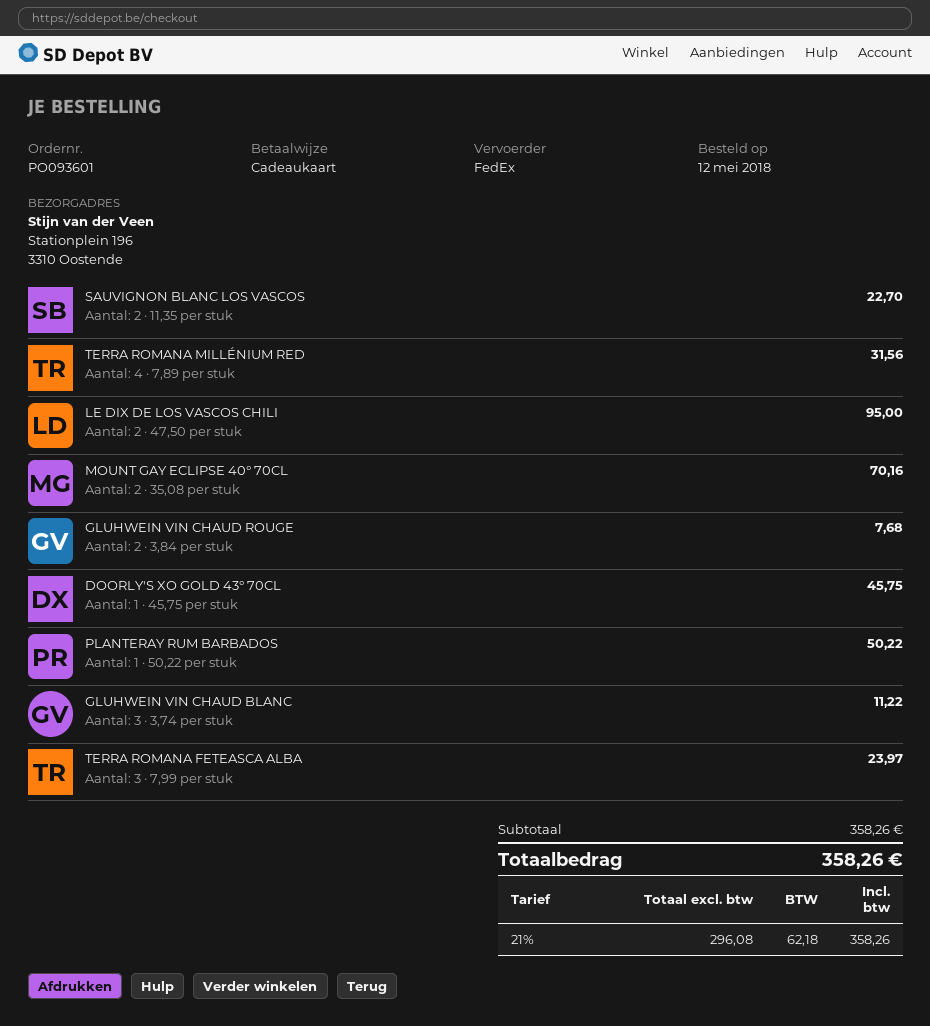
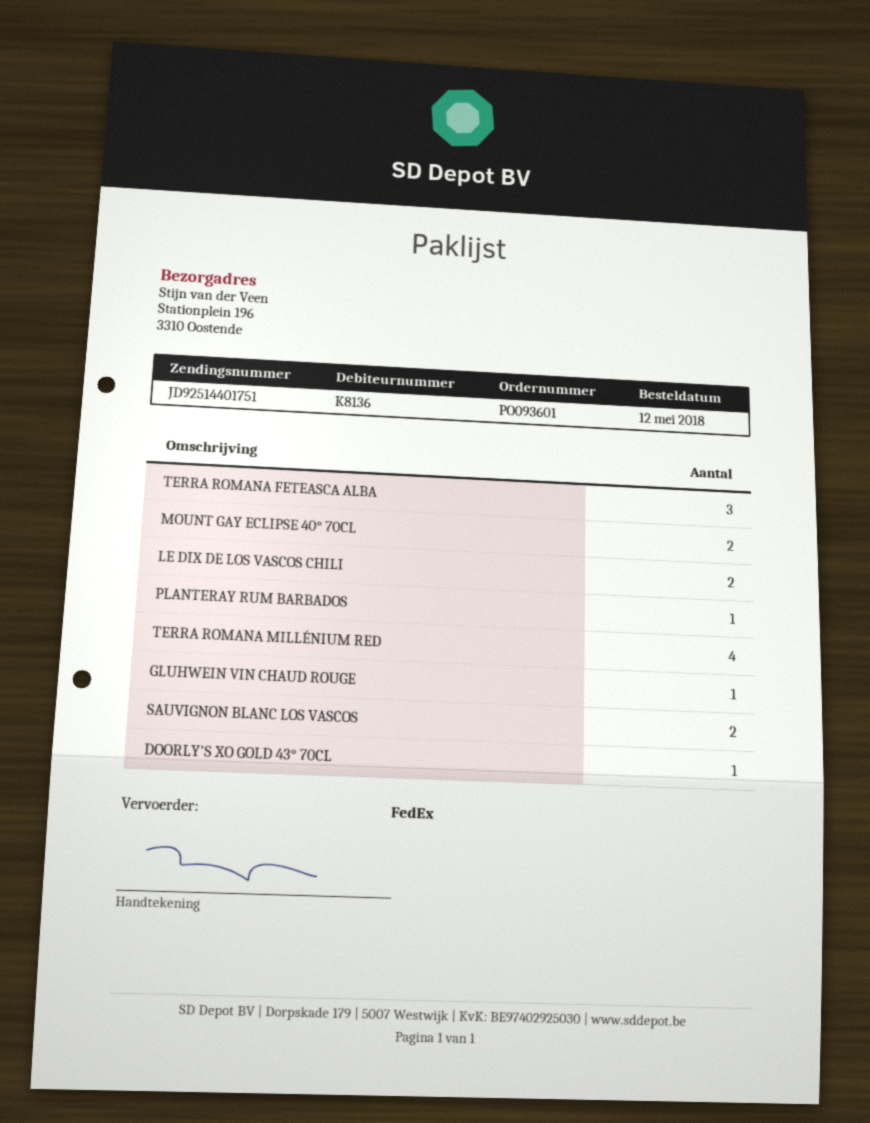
GLUHWEIN VIN CHAUD ROUGE: 2 -> 1
GLUHWEIN VIN CHAUD BLANC: 3 -> none

